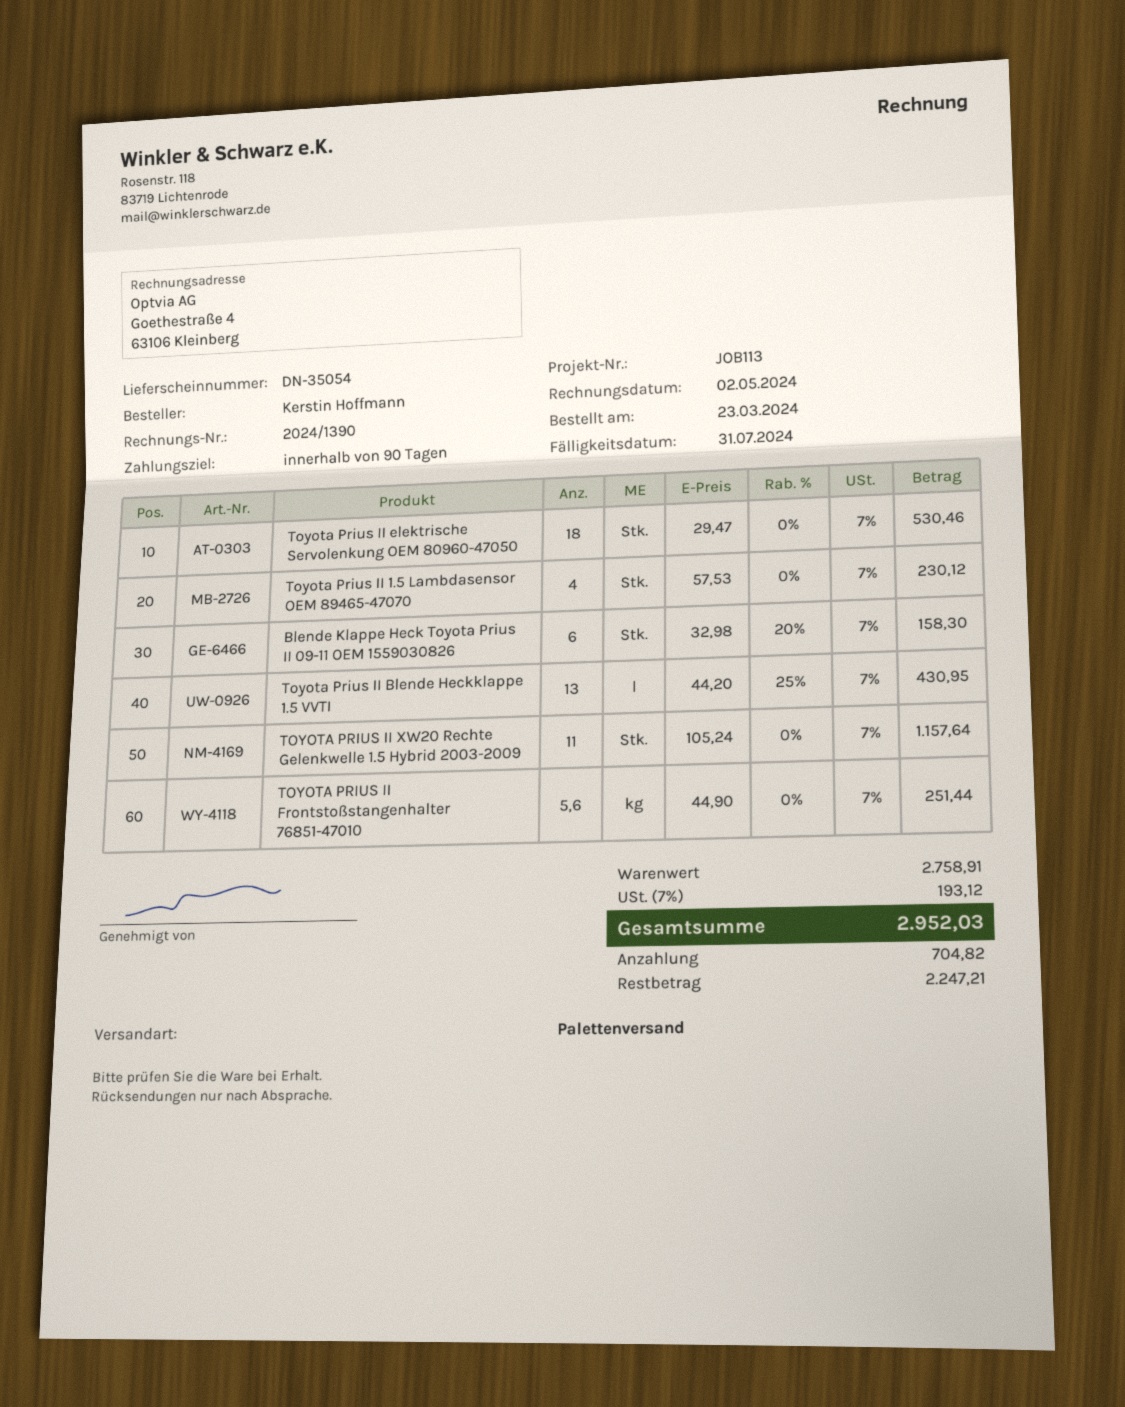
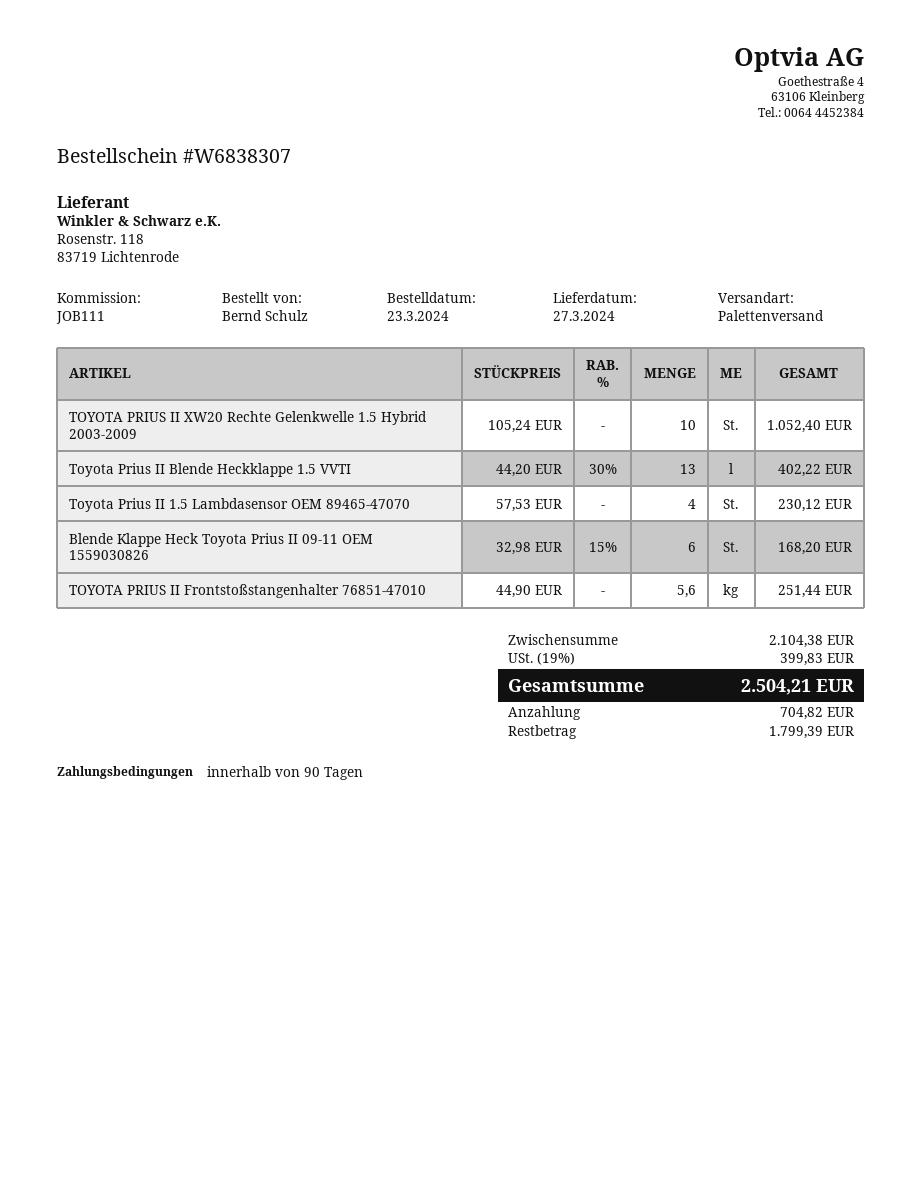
reference: JOB113 -> JOB111
ordered by: Kerstin Hoffmann -> Bernd Schulz
Toyota Prius II elektrische Servolenkung OEM 80960-47050: 18 x 29.47 = 530.46 -> none
Blende Klappe Heck Toyota Prius II 09-11 OEM 1559030826: 6 x 32.98 - 20% = 158.30 -> 6 x 32.98 - 15% = 168.20
Toyota Prius II Blende Heckklappe 1.5 VVTI: 13 x 44.20 - 25% = 430.95 -> 13 x 44.20 - 30% = 402.22
TOYOTA PRIUS II XW20 Rechte Gelenkwelle 1.5 Hybrid 2003-2009: 11 x 105.24 = 1157.64 -> 10 x 105.24 = 1052.40
subtotal: 2758.91 -> 2104.38
tax: 7% = 193.12 -> 19% = 399.83
total: 2952.03 -> 2504.21
balance: 2247.21 -> 1799.39

